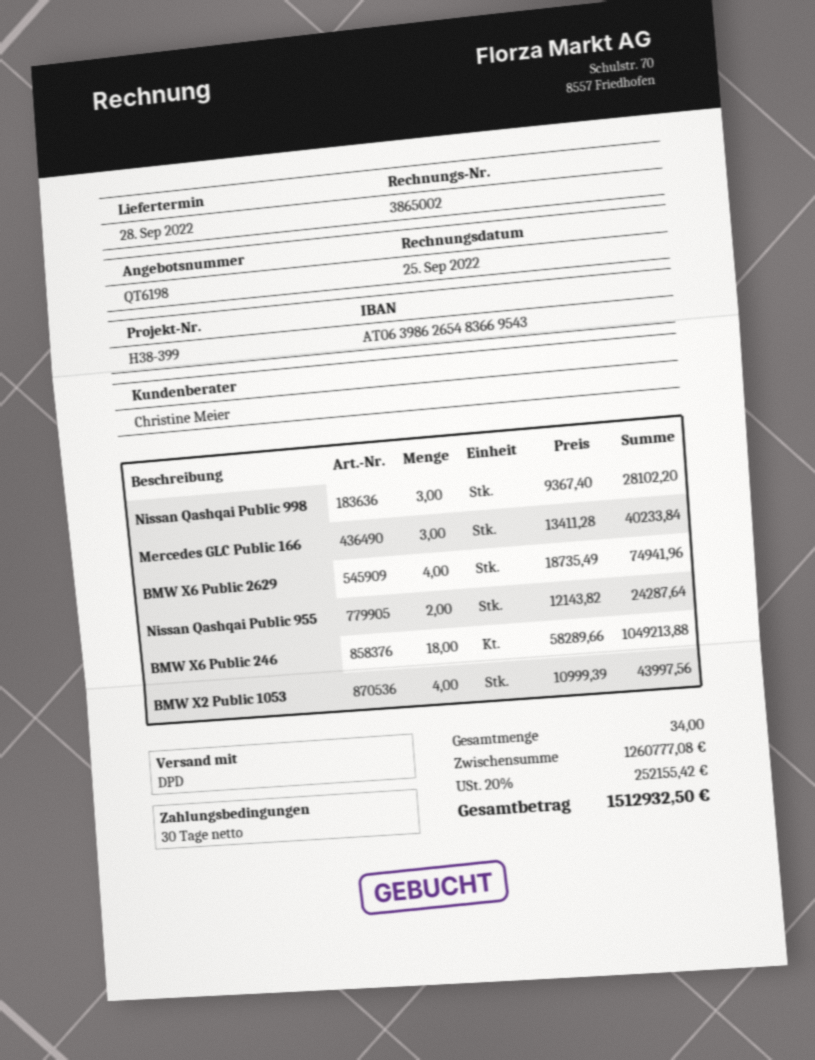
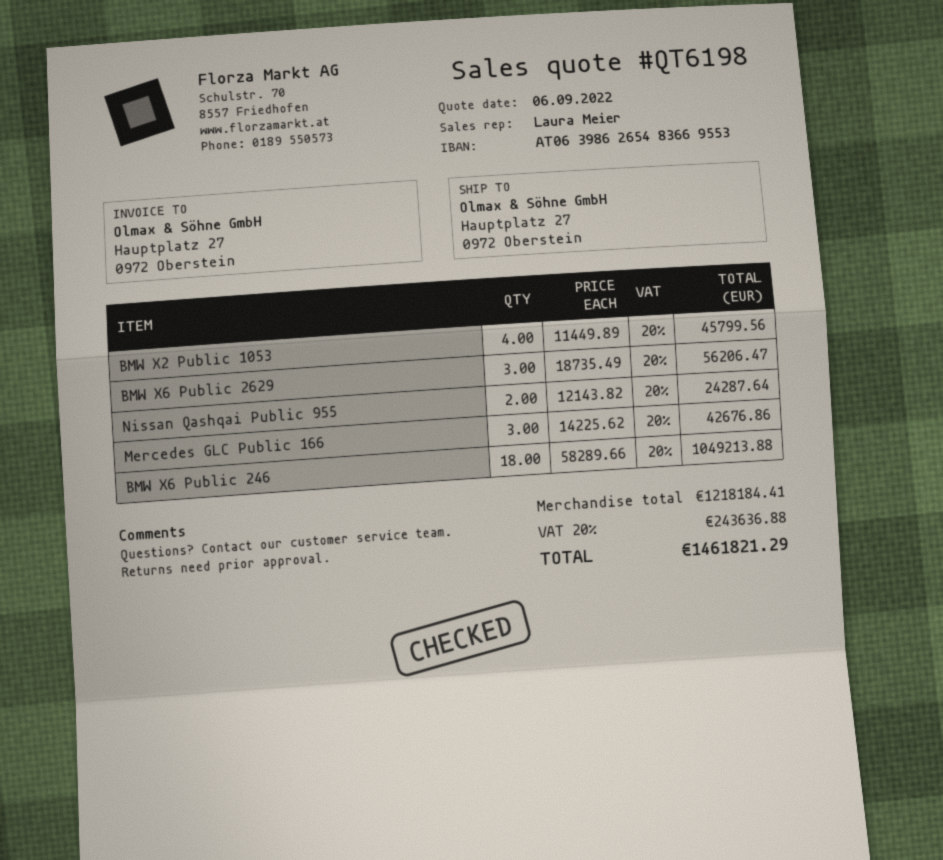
sales rep: Christine Meier -> Laura Meier
bank account: AT063986265483669543 -> AT063986265483669553
Nissan Qashqai Public 998: 3 x 9367.40 = 28102.20 -> none
Mercedes GLC Public 166: 3 x 13411.28 = 40233.84 -> 3 x 14225.62 = 42676.86
BMW X6 Public 2629: 4 x 18735.49 = 74941.96 -> 3 x 18735.49 = 56206.47
BMW X2 Public 1053: 4 x 10999.39 = 43997.56 -> 4 x 11449.89 = 45799.56
subtotal: 1260777.08 -> 1218184.41
tax: 20% = 252155.42 -> 20% = 243636.88
total: 1512932.50 -> 1461821.29

